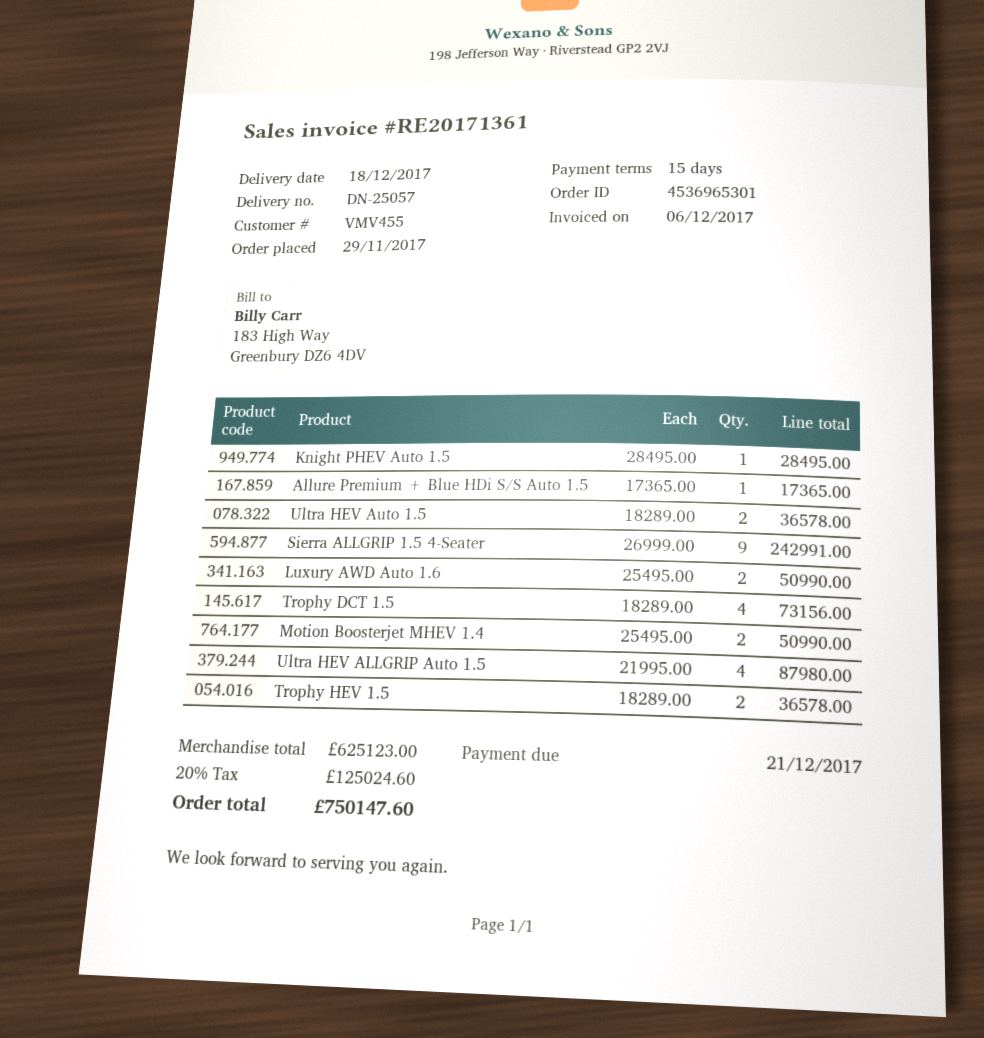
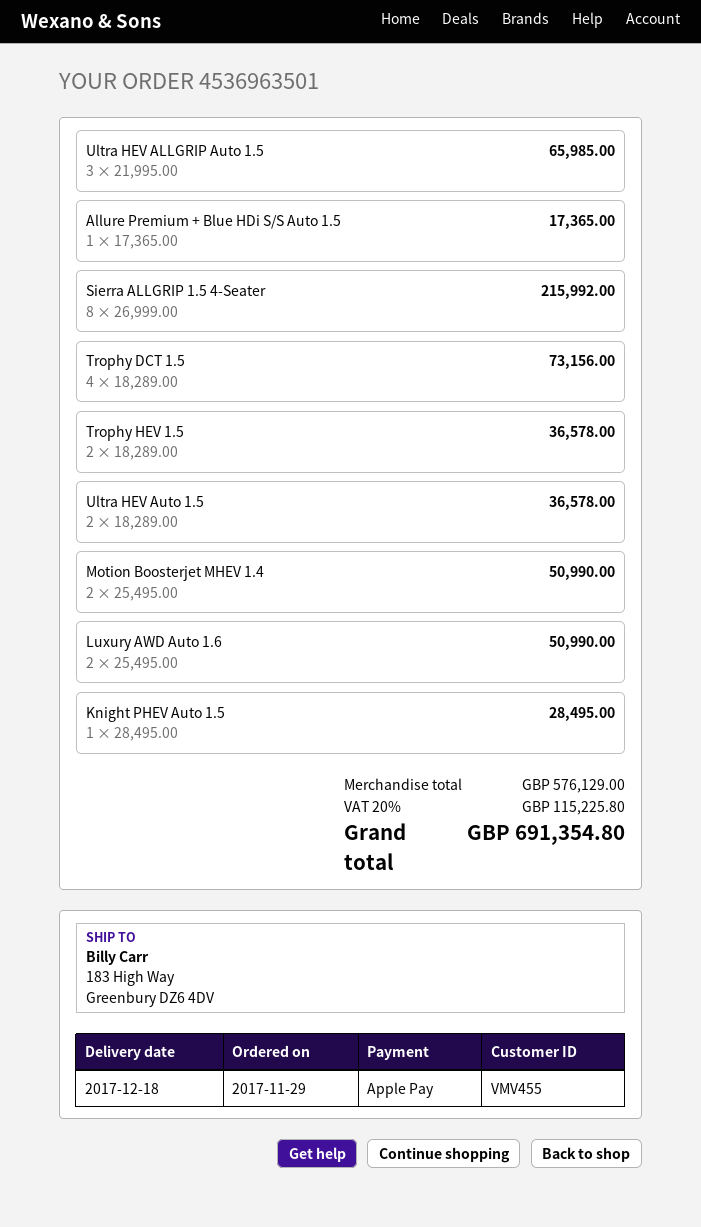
order number: 4536965301 -> 4536963501
Sierra ALLGRIP 1.5 4-Seater: 9 x 26999.00 = 242991.00 -> 8 x 26999.00 = 215992.00
Ultra HEV ALLGRIP Auto 1.5: 4 x 21995.00 = 87980.00 -> 3 x 21995.00 = 65985.00
subtotal: 625123.00 -> 576129.00
tax: 20% = 125024.60 -> 20% = 115225.80
total: 750147.60 -> 691354.80

